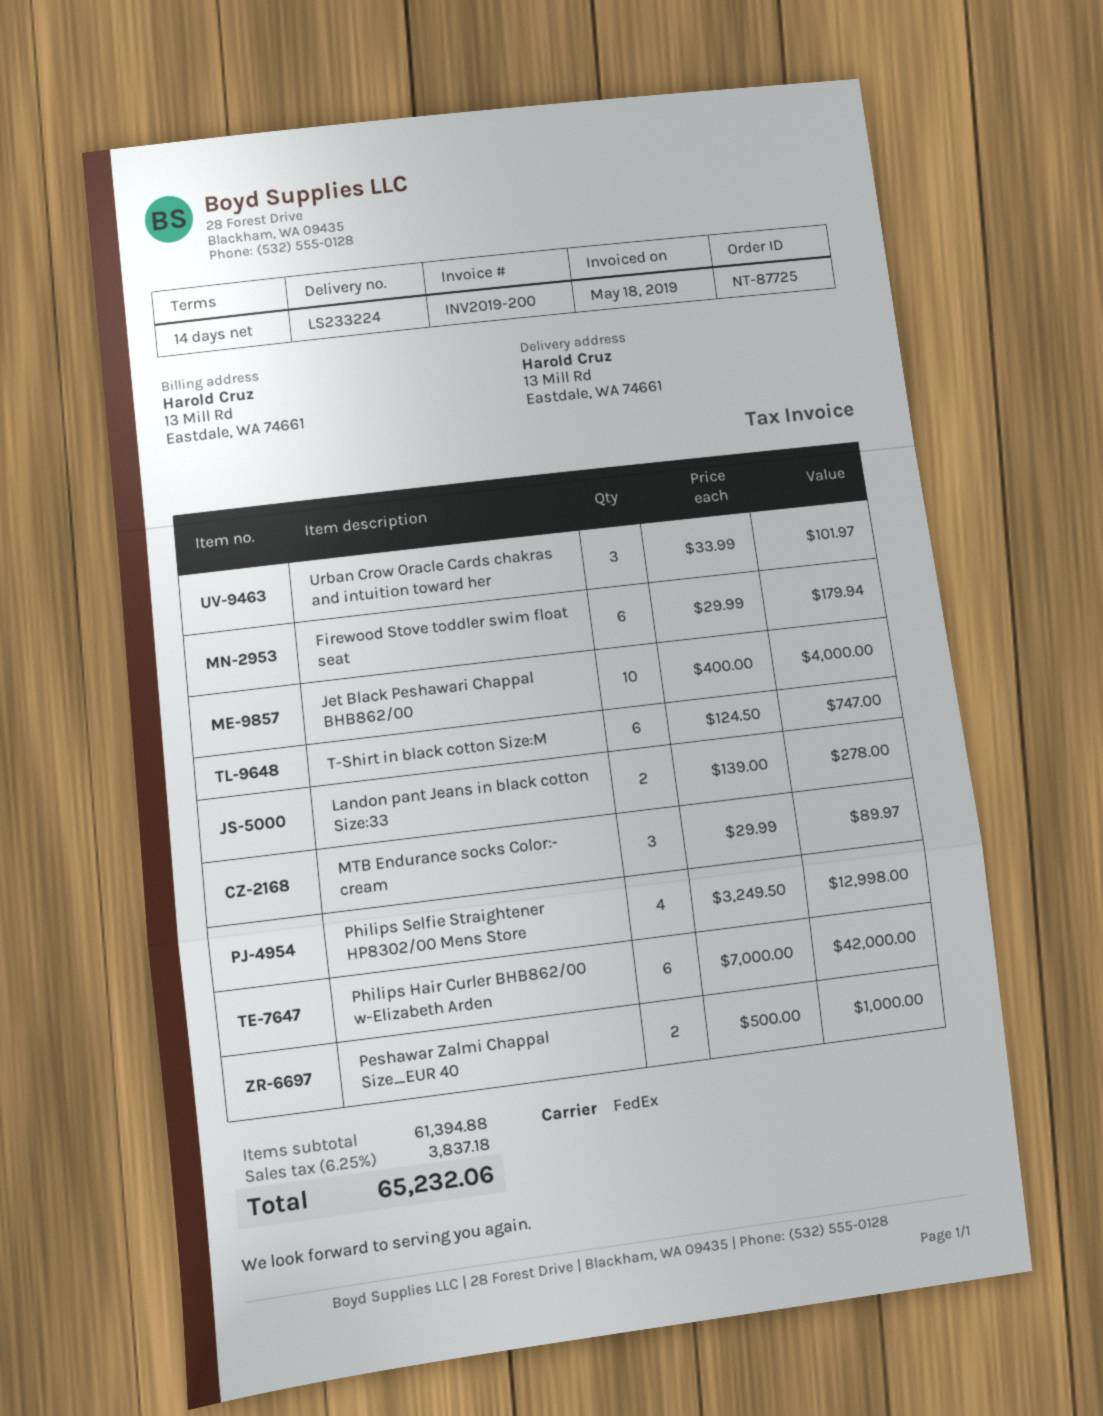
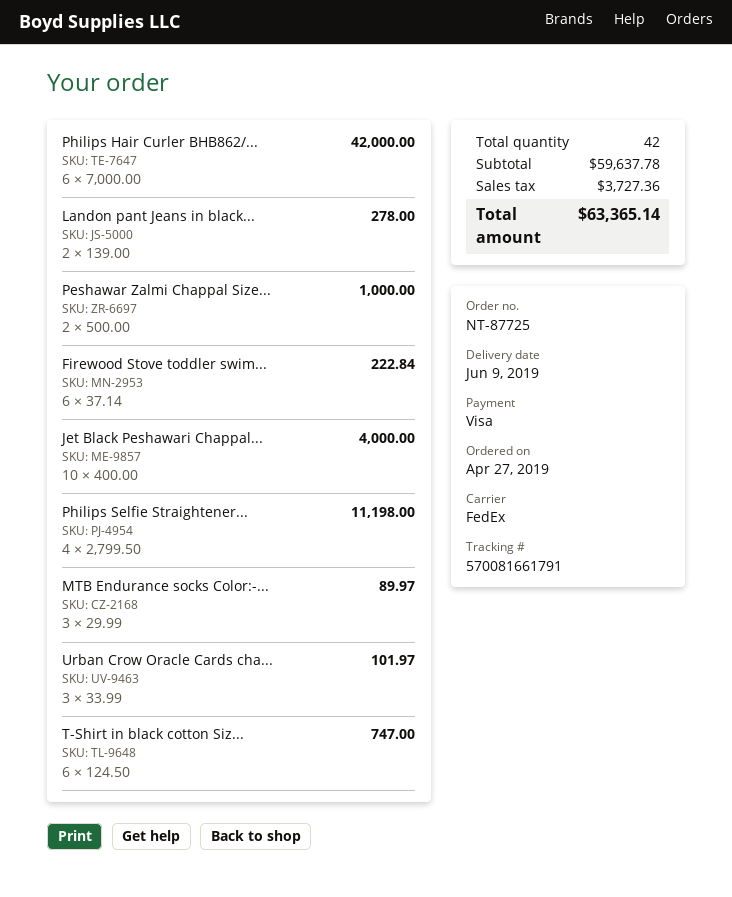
Firewood Stove toddler swim float seat: 6 x 29.99 = 179.94 -> 6 x 37.14 = 222.84
Philips Selfie Straightener HP8302/00 Mens Store: 4 x 3249.50 = 12998.00 -> 4 x 2799.50 = 11198.00
subtotal: 61394.88 -> 59637.78
tax: 3837.18 -> 3727.36
total: 65232.06 -> 63365.14

